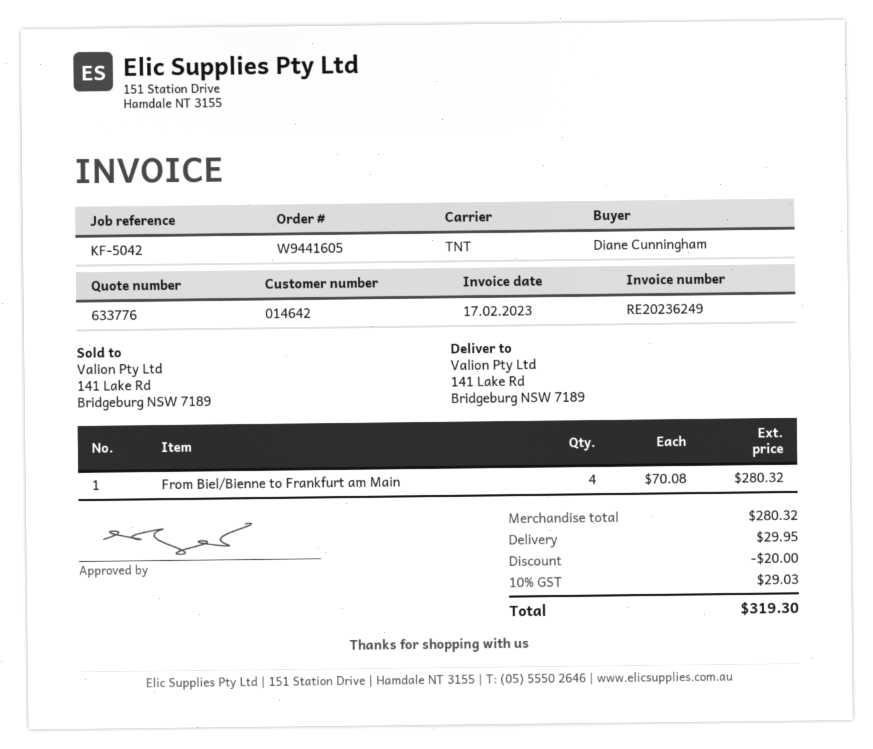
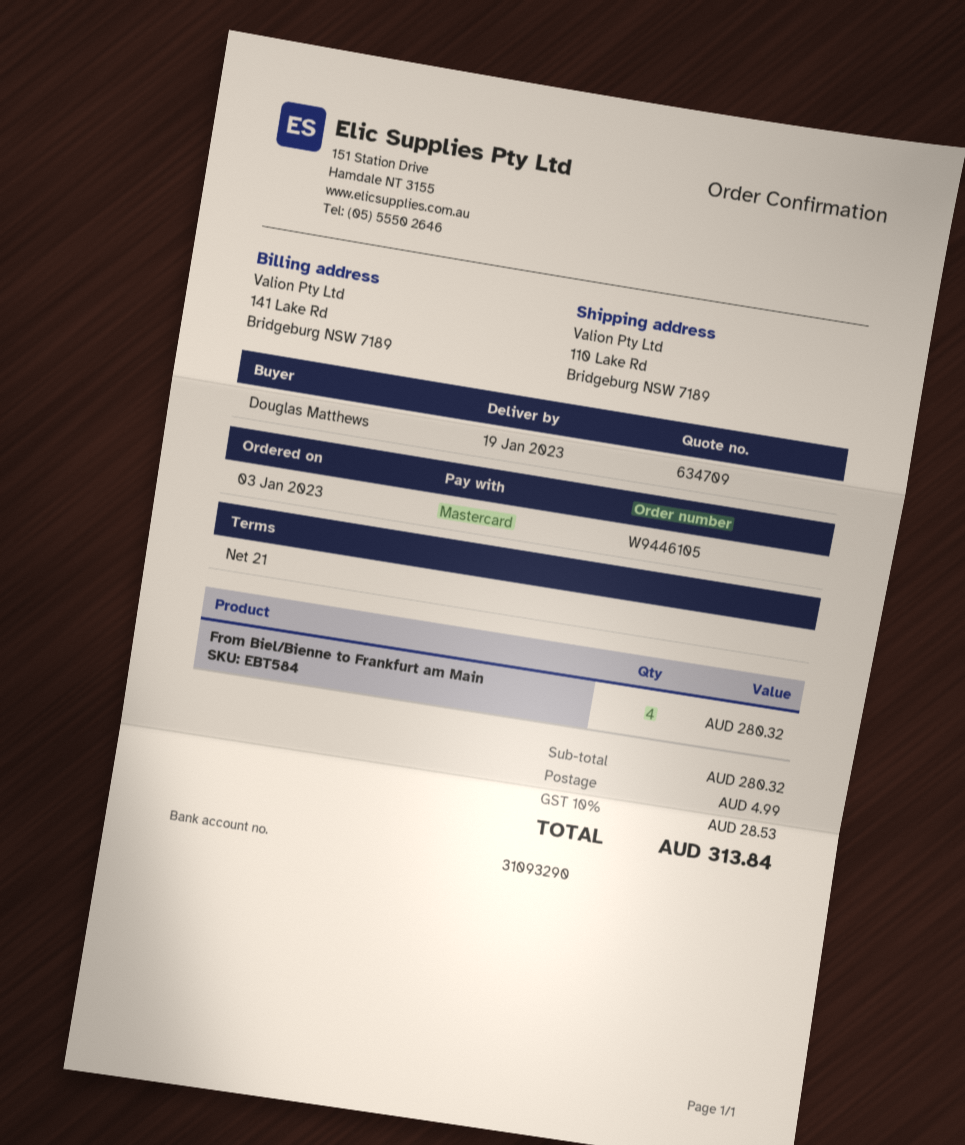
quote number: 633776 -> 634709
order number: W9441605 -> W9446105
ordered by: Diane Cunningham -> Douglas Matthews
ship to: 141 Lake Rd, Bridgeburg NSW 7189 -> 110 Lake Rd, Bridgeburg NSW 7189
discount: 20.00 -> none
shipping: 29.95 -> 4.99
tax: 10% = 29.03 -> 10% = 28.53
total: 319.30 -> 313.84

